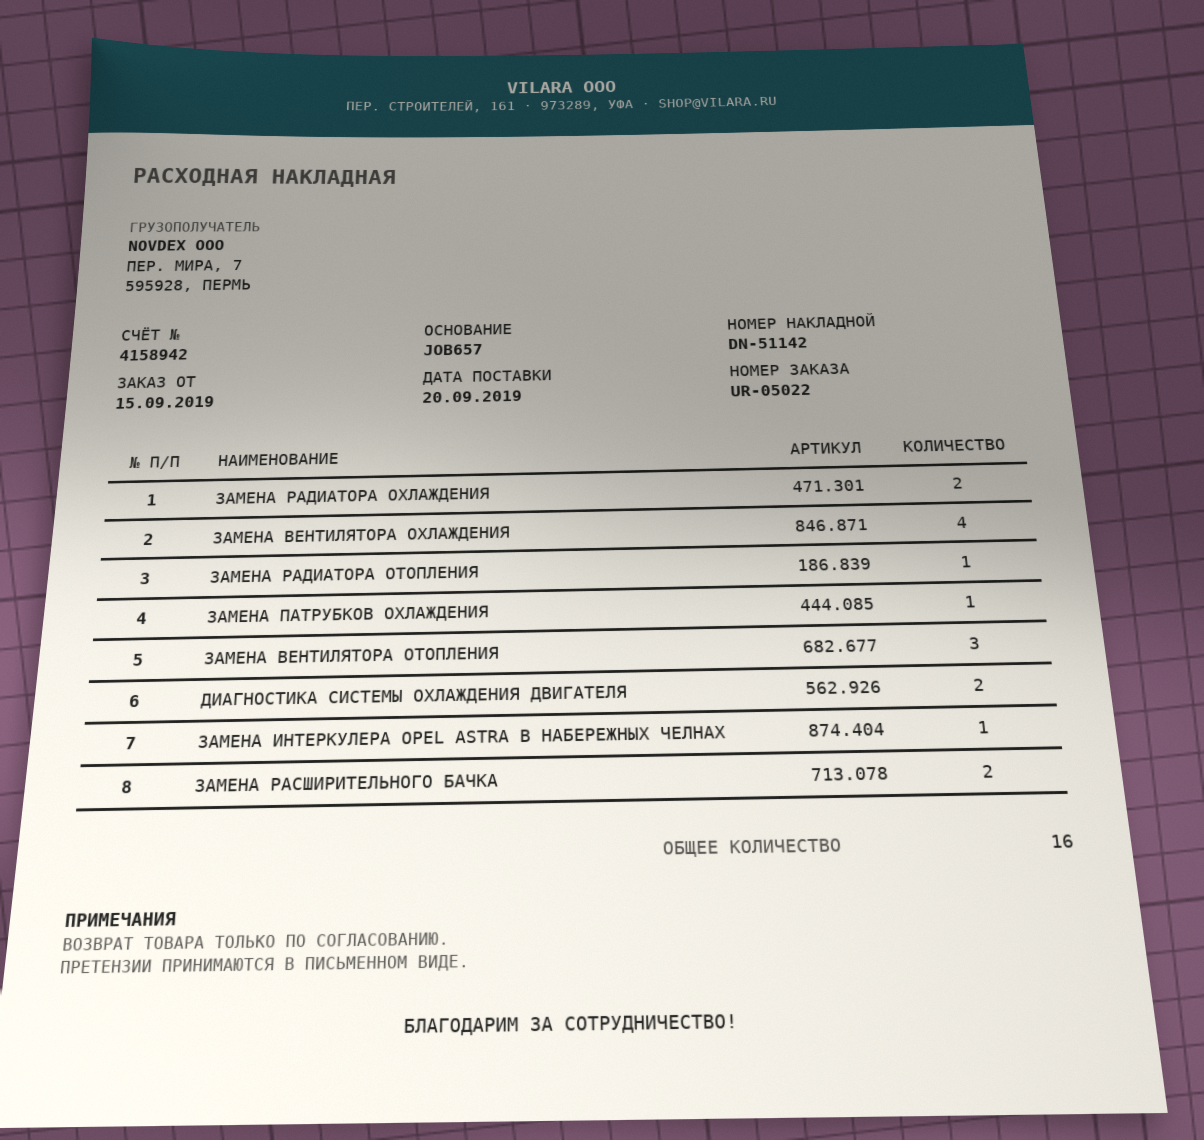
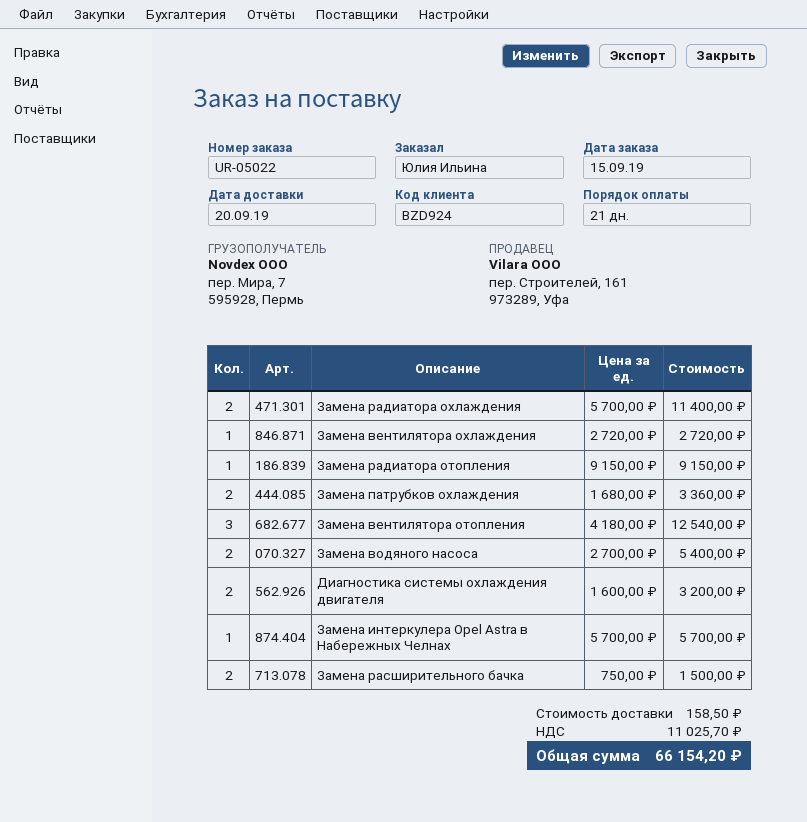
ЗАМЕНА ВЕНТИЛЯТОРА ОХЛАЖДЕНИЯ: 4 -> 1
ЗАМЕНА ПАТРУБКОВ ОХЛАЖДЕНИЯ: 1 -> 2
Замена водяного насоса: none -> 2

